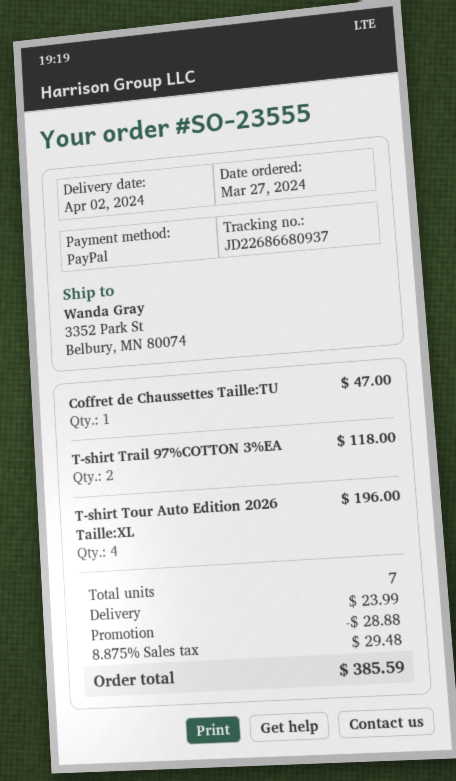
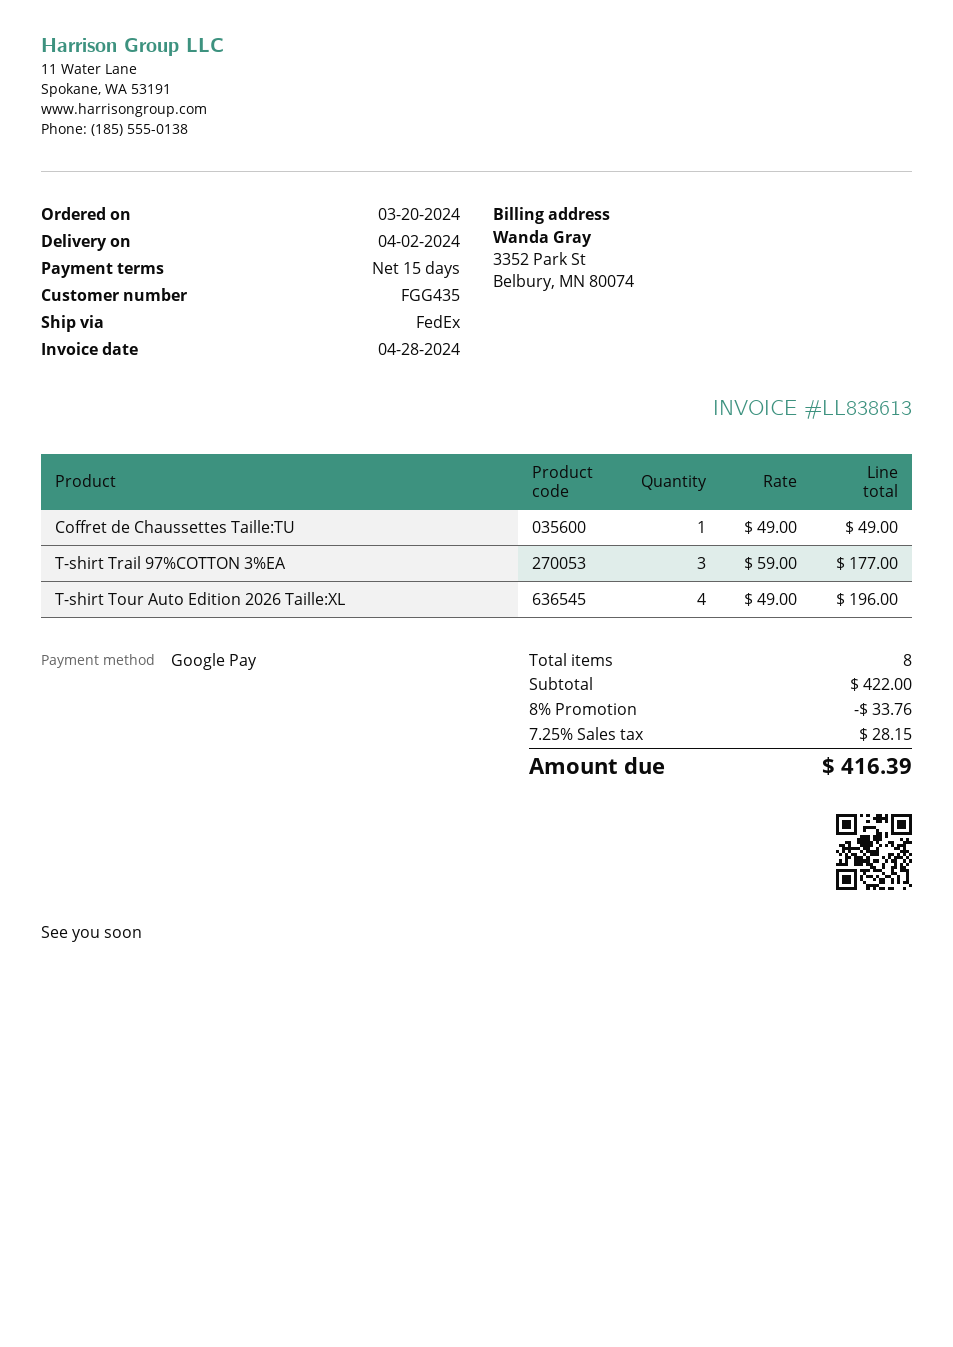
order date: 2024-03-27 -> 2024-03-20
payment method: PayPal -> Google Pay
Coffret de Chaussettes Taille:TU: 1 for 47.00 -> 1 for 49.00
T-shirt Trail 97%COTTON 3%EA: 2 for 118.00 -> 3 for 177.00
total quantity: 7 -> 8
discount: 28.88 -> 33.76
shipping: 23.99 -> none
tax: 8.875% = 29.48 -> 7.25% = 28.15
total: 385.59 -> 416.39

